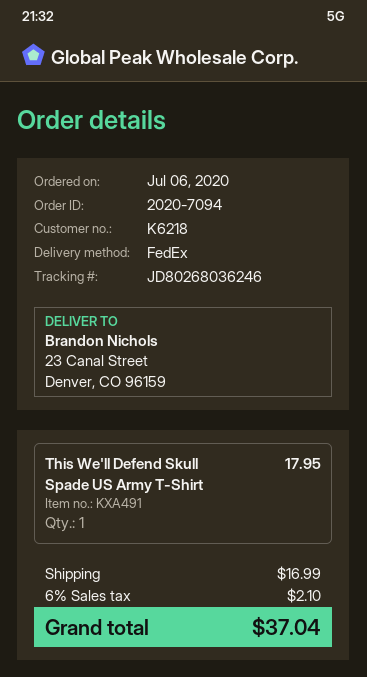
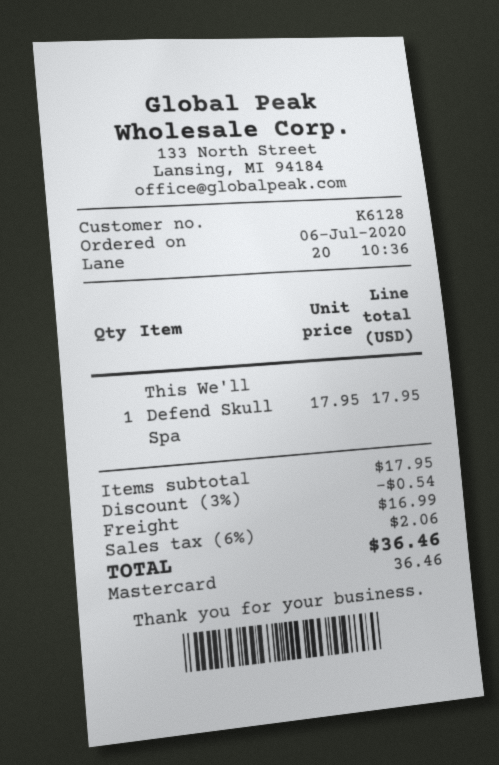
customer number: K6218 -> K6128
discount: none -> 3% = 0.54
tax: 6% = 2.10 -> 6% = 2.06
total: 37.04 -> 36.46

